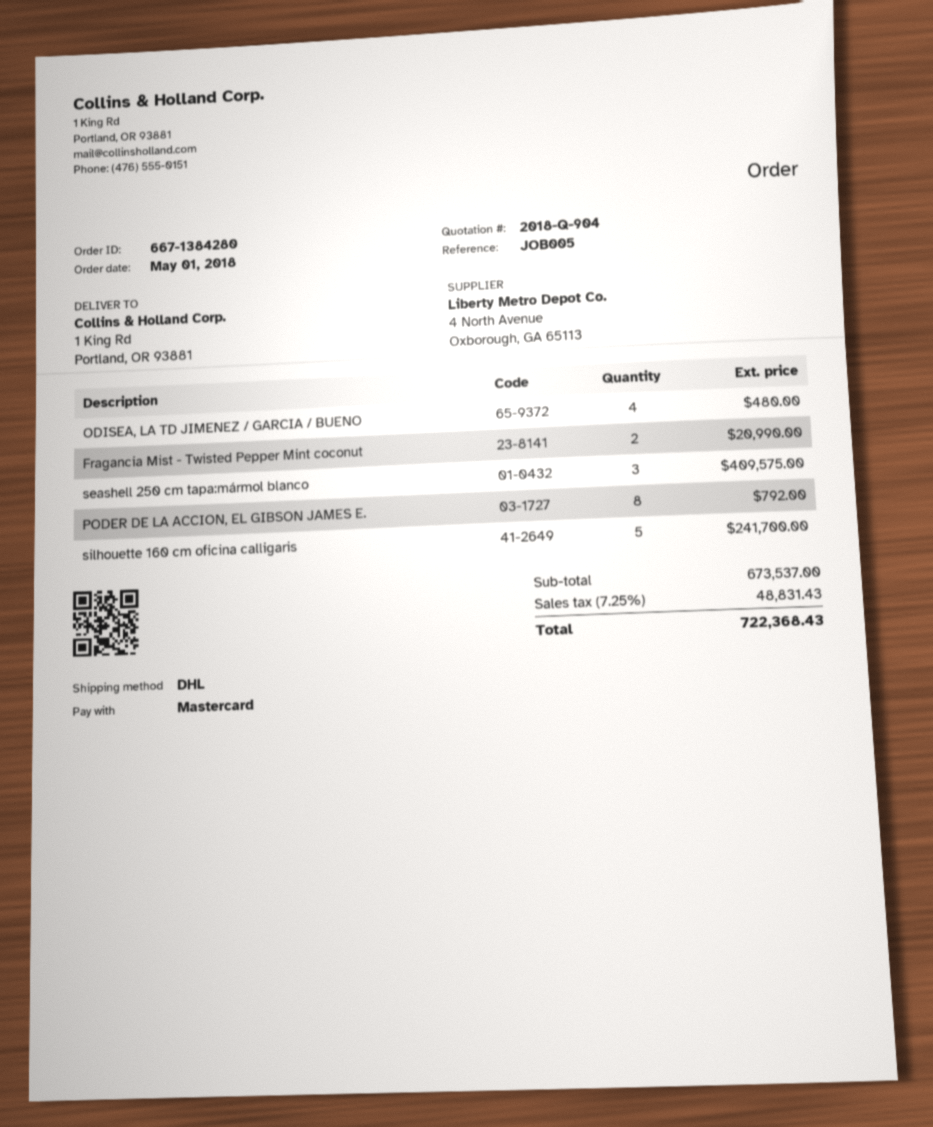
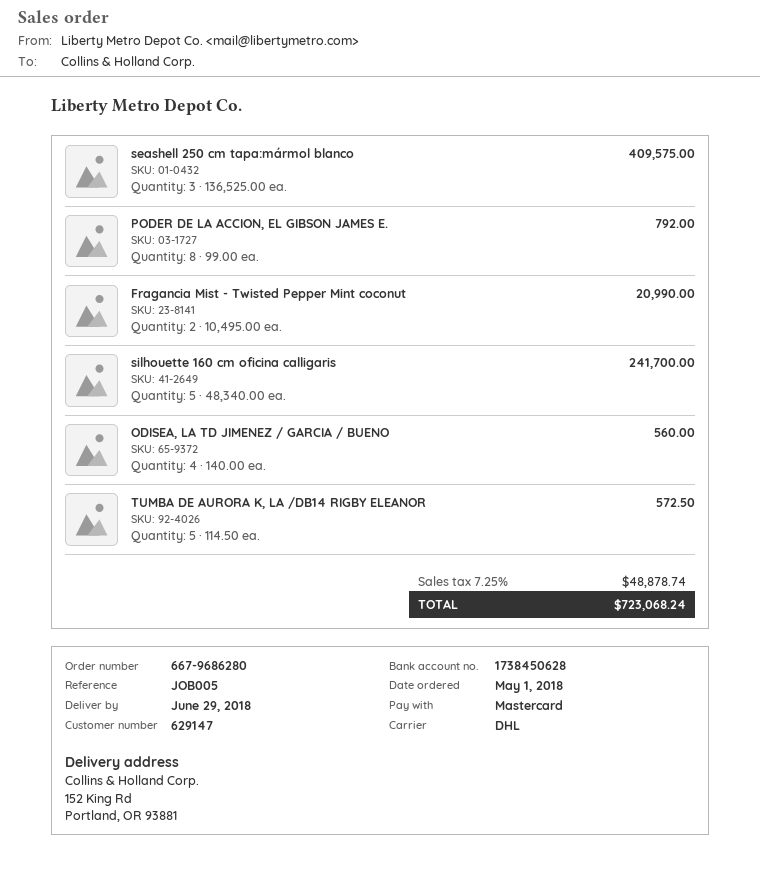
order number: 667-1384280 -> 667-9686280
ship to: 1 King Rd, Portland, OR 93881 -> 152 King Rd, Portland, OR 93881
ODISEA, LA TD JIMENEZ / GARCIA / BUENO: 4 for 480.00 -> 4 for 560.00
TUMBA DE AURORA K, LA /DB14 RIGBY ELEANOR: none -> 5 for 572.50
tax: 7.25% = 48831.43 -> 7.25% = 48878.74
total: 722368.43 -> 723068.24

